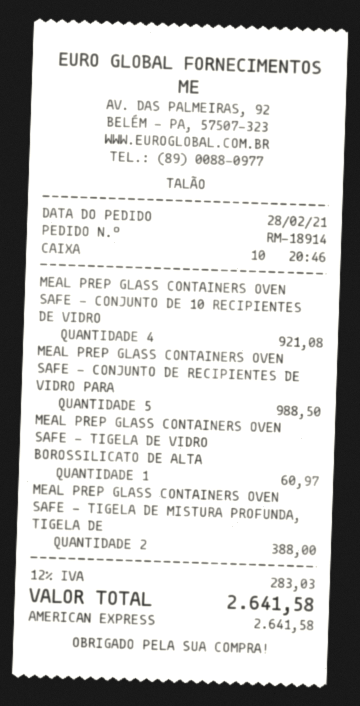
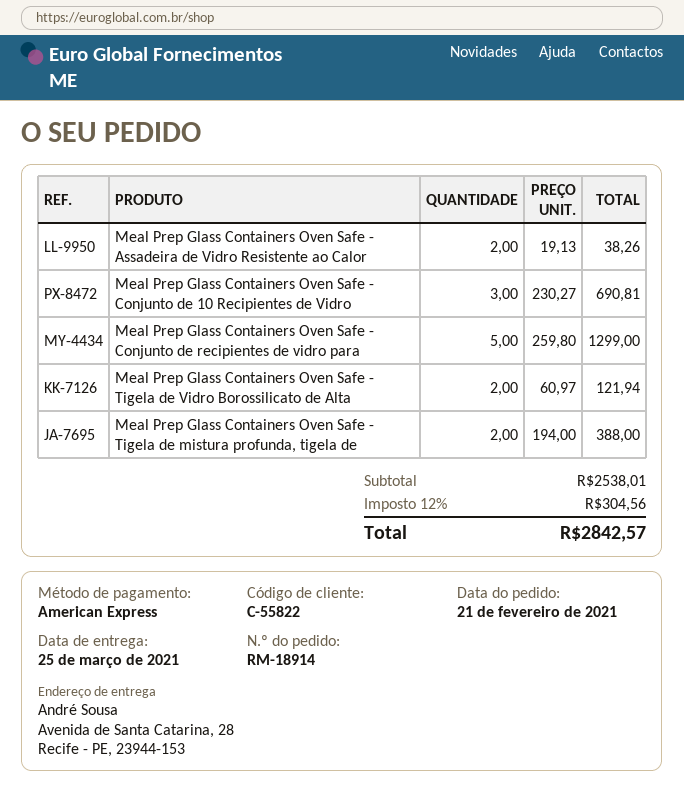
order date: 2021-02-28 -> 2021-02-21
MEAL PREP GLASS CONTAINERS OVEN SAFE - CONJUNTO DE 10 RECIPIENTES DE VIDRO: 4 for 921.08 -> 3 for 690.81
MEAL PREP GLASS CONTAINERS OVEN SAFE - CONJUNTO DE RECIPIENTES DE VIDRO PARA: 5 for 988.50 -> 5 for 1299.00
MEAL PREP GLASS CONTAINERS OVEN SAFE - TIGELA DE VIDRO BOROSSILICATO DE ALTA: 1 for 60.97 -> 2 for 121.94
Meal Prep Glass Containers Oven Safe - Assadeira de Vidro Resistente ao Calor: none -> 2 for 38.26
tax: 12% = 283.03 -> 12% = 304.56
total: 2641.58 -> 2842.57

